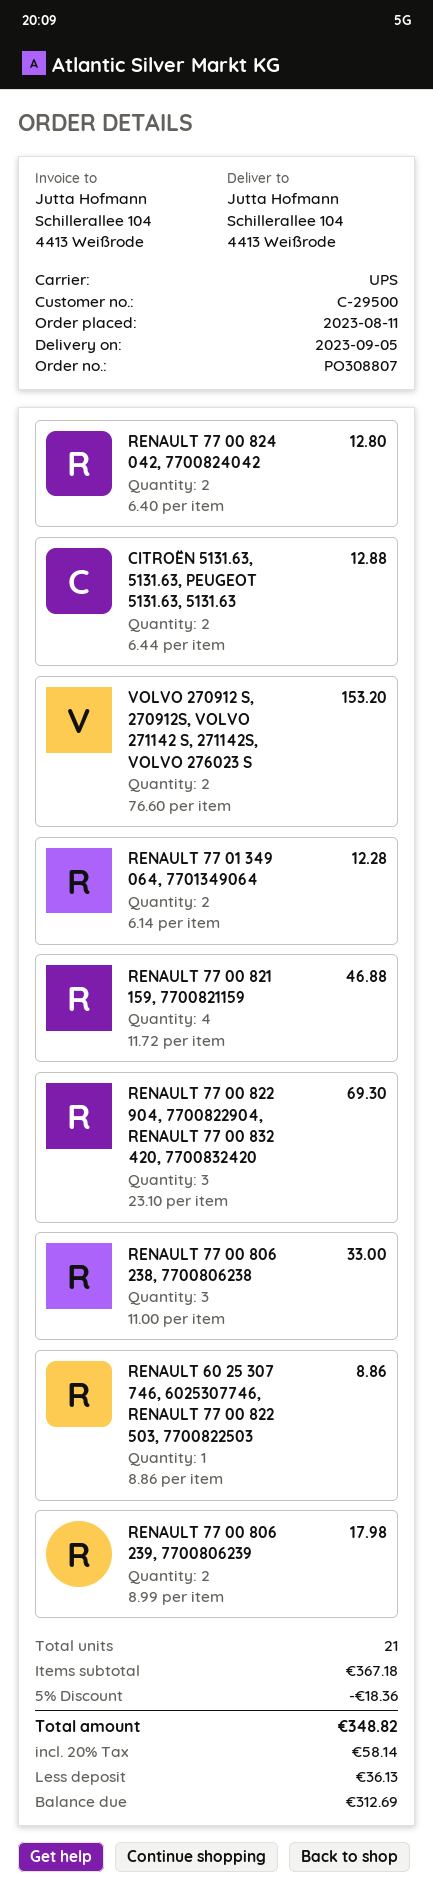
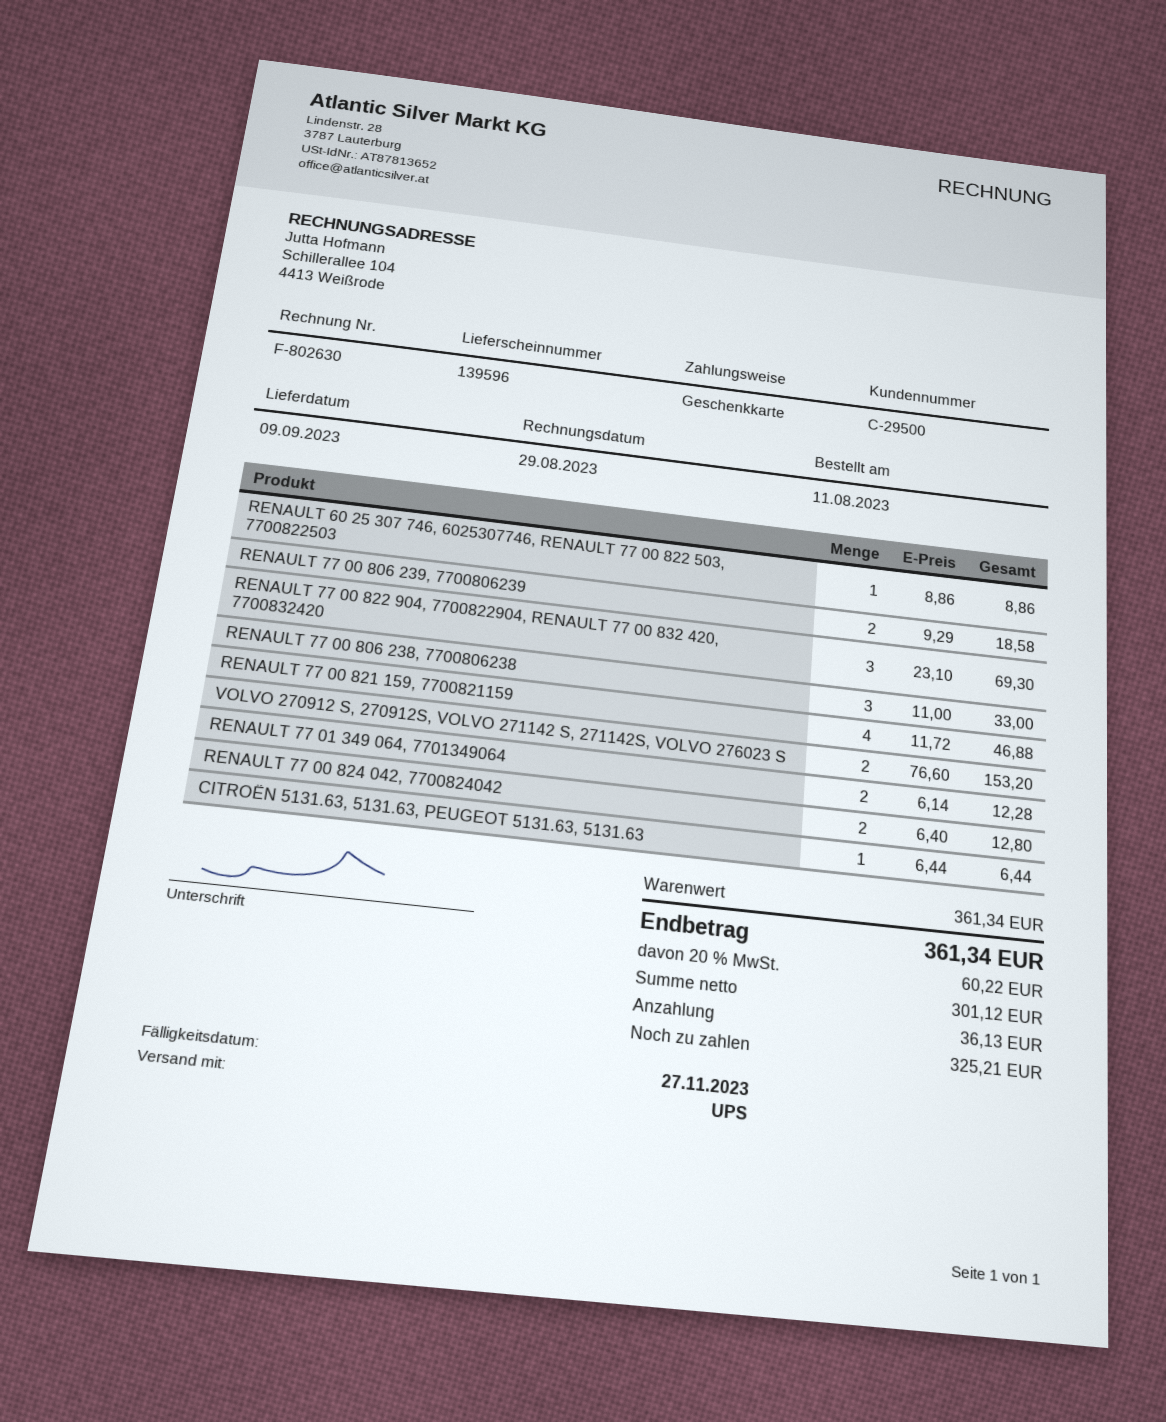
delivery date: 2023-09-05 -> 2023-09-09
CITROËN 5131.63, 5131.63, PEUGEOT 5131.63, 5131.63: 2 x 6.44 = 12.88 -> 1 x 6.44 = 6.44
RENAULT 77 00 806 239, 7700806239: 2 x 8.99 = 17.98 -> 2 x 9.29 = 18.58
subtotal: 367.18 -> 361.34
discount: 5% = 18.36 -> none
tax: 20% = 58.14 -> 20% = 60.22
total: 348.82 -> 361.34
balance: 312.69 -> 325.21

